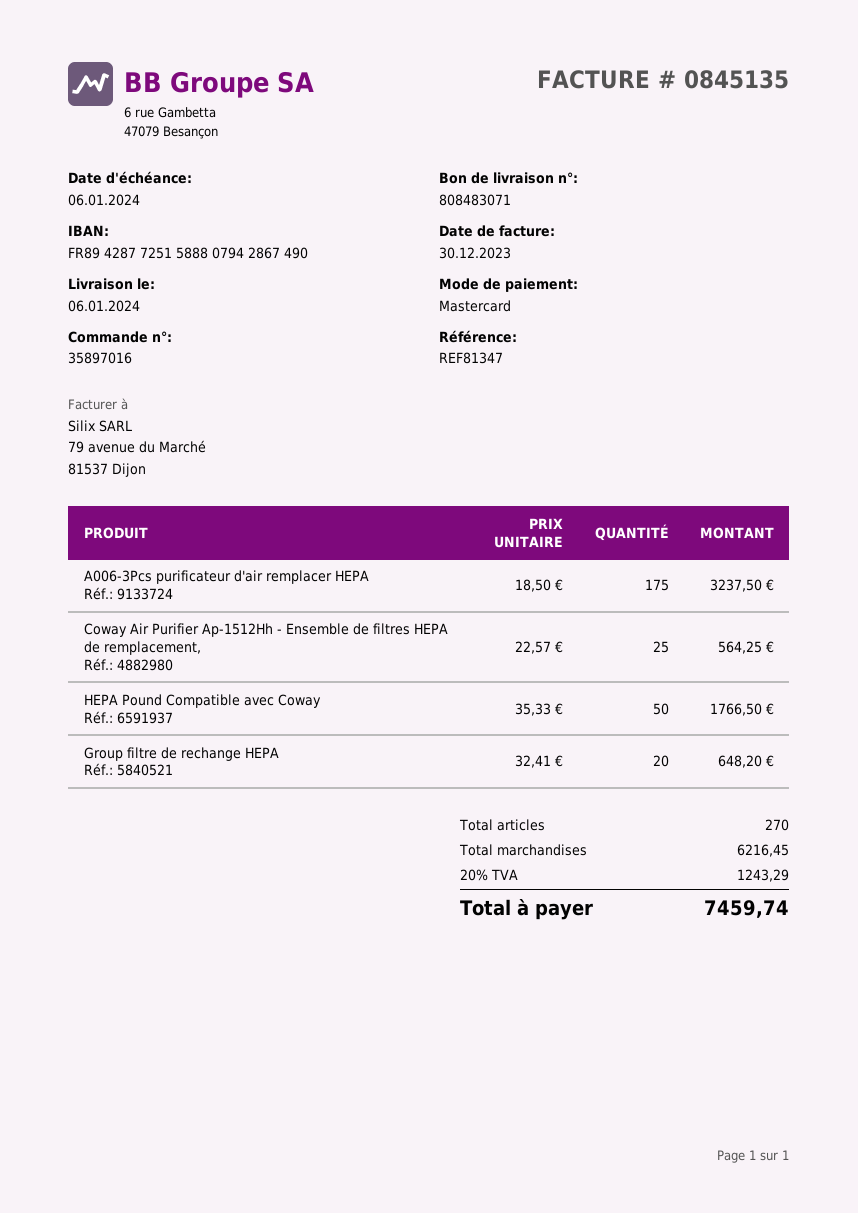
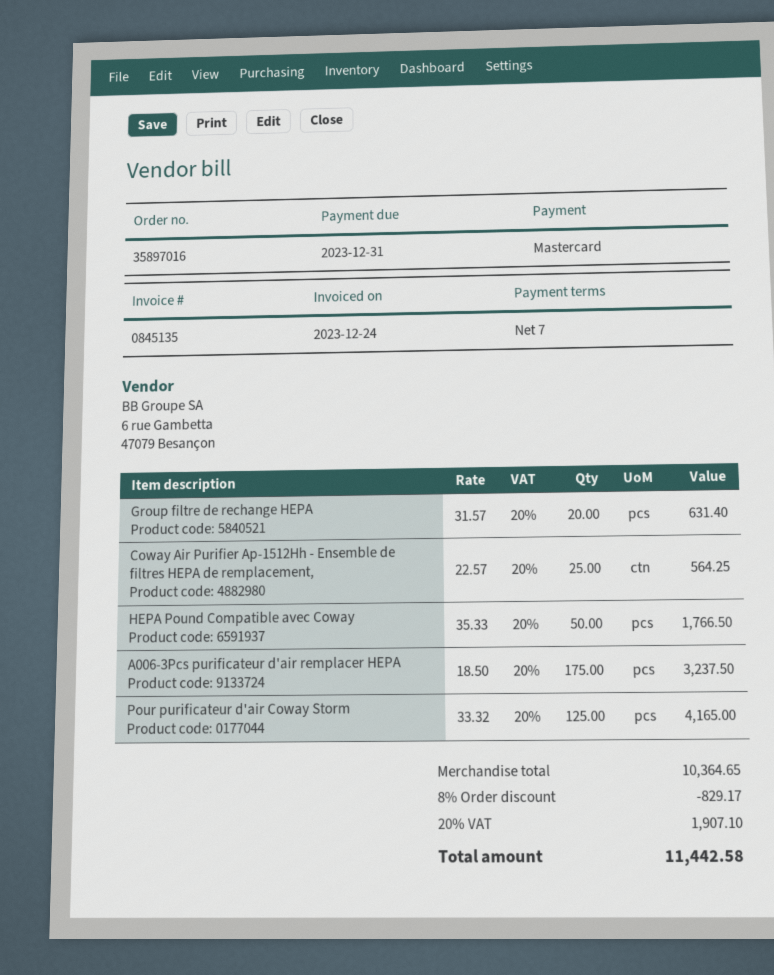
invoice date: 2023-12-30 -> 2023-12-24
due date: 2024-01-06 -> 2023-12-31
Group filtre de rechange HEPA: 20 x 32.41 = 648.20 -> 20 x 31.57 = 631.40
Pour purificateur d'air Coway Storm: none -> 125 x 33.32 = 4165.00
subtotal: 6216.45 -> 10364.65
discount: none -> 8% = 829.17
tax: 20% = 1243.29 -> 20% = 1907.10
total: 7459.74 -> 11442.58

